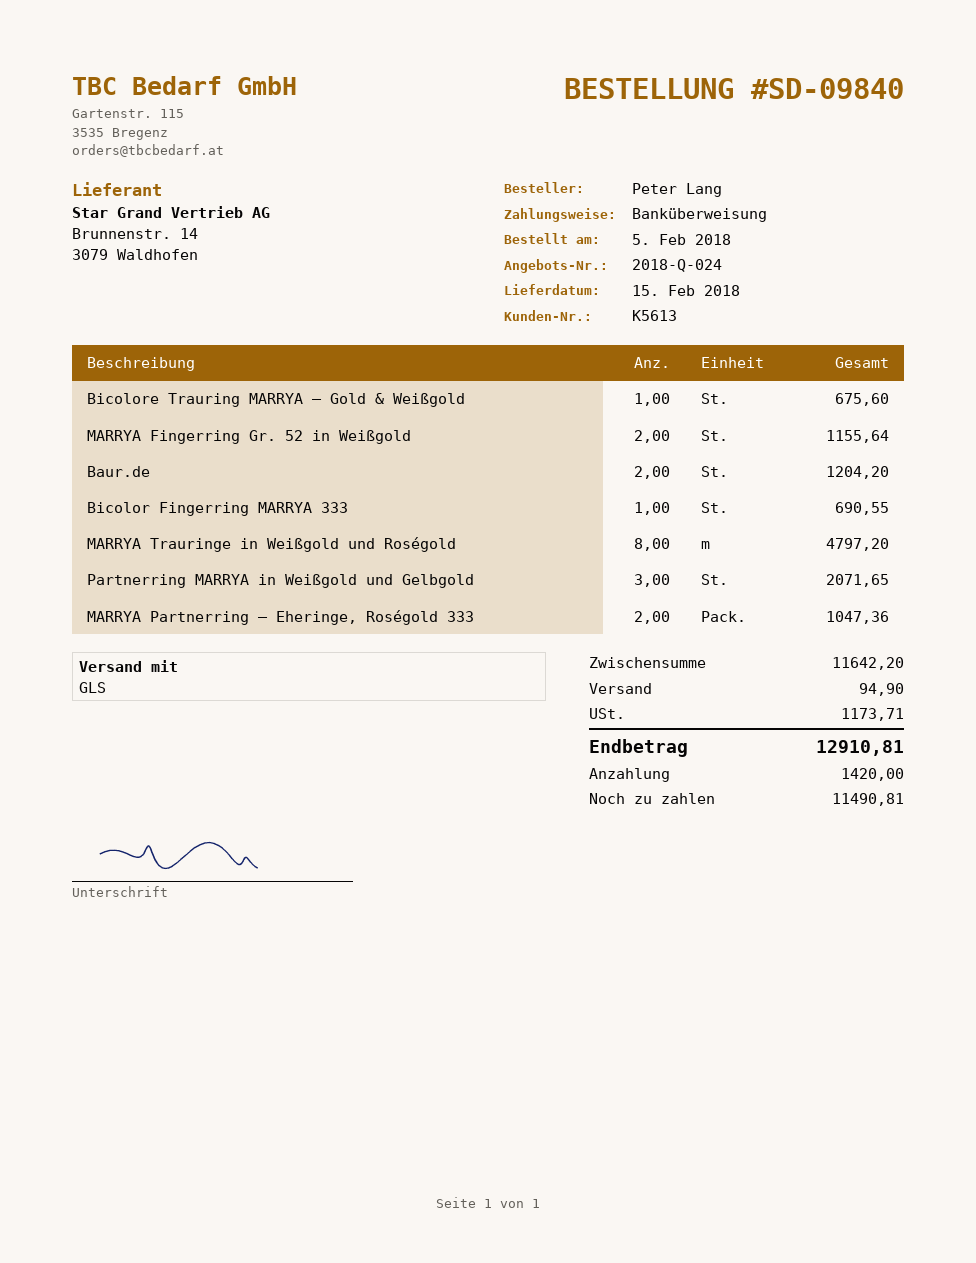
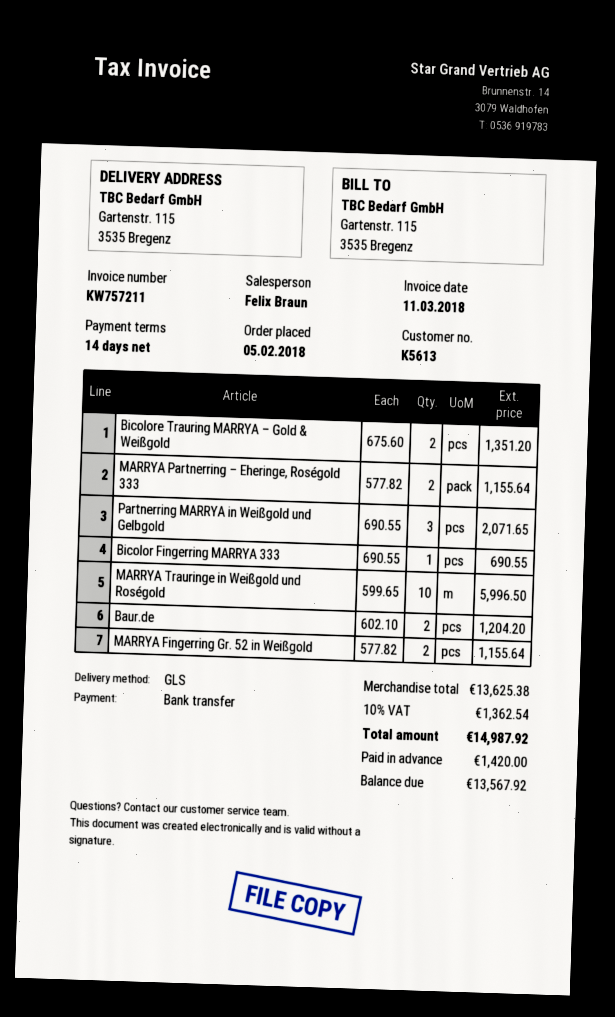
Bicolore Trauring MARRYA – Gold & Weißgold: 1 for 675.60 -> 2 for 1351.20
MARRYA Trauringe in Weißgold und Roségold: 8 for 4797.20 -> 10 for 5996.50
MARRYA Partnerring – Eheringe, Roségold 333: 2 for 1047.36 -> 2 for 1155.64
subtotal: 11642.20 -> 13625.38
shipping: 94.90 -> none
tax: 1173.71 -> 1362.54
total: 12910.81 -> 14987.92
balance: 11490.81 -> 13567.92

